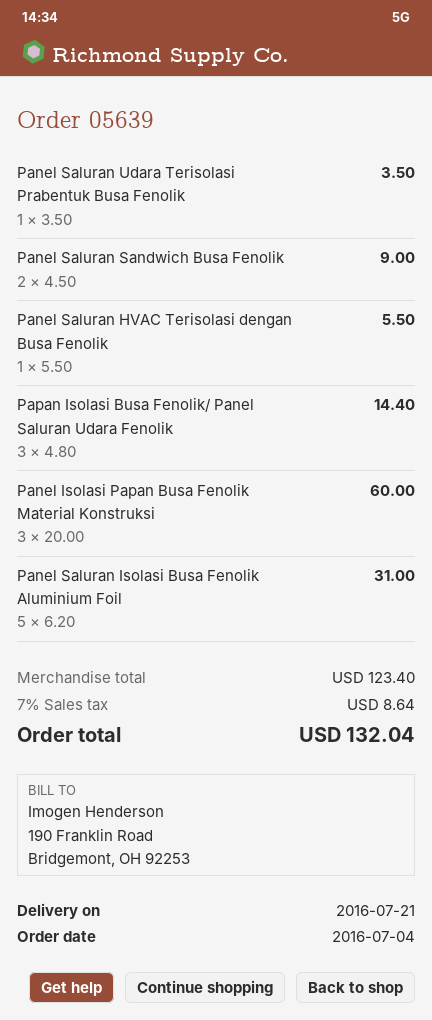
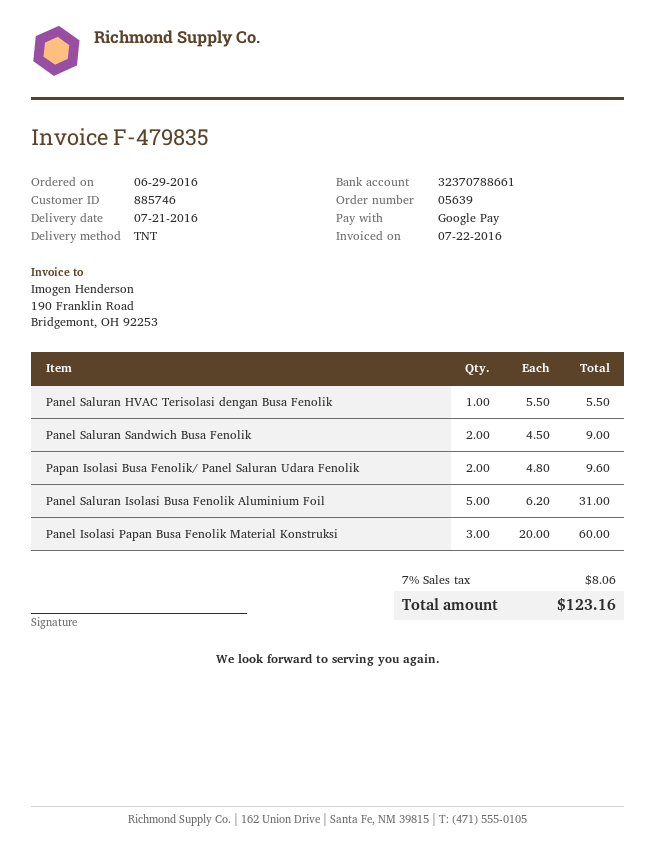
order date: 2016-07-04 -> 2016-06-29
Panel Saluran Udara Terisolasi Prabentuk Busa Fenolik: 1 x 3.50 = 3.50 -> none
Papan Isolasi Busa Fenolik/ Panel Saluran Udara Fenolik: 3 x 4.80 = 14.40 -> 2 x 4.80 = 9.60
tax: 7% = 8.64 -> 7% = 8.06
total: 132.04 -> 123.16

